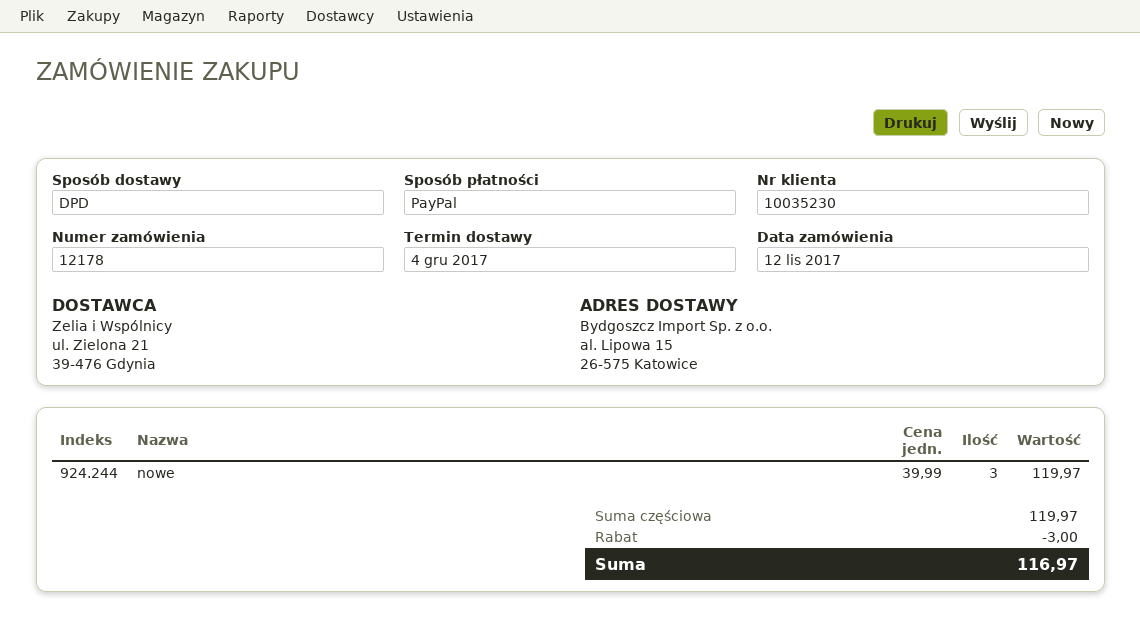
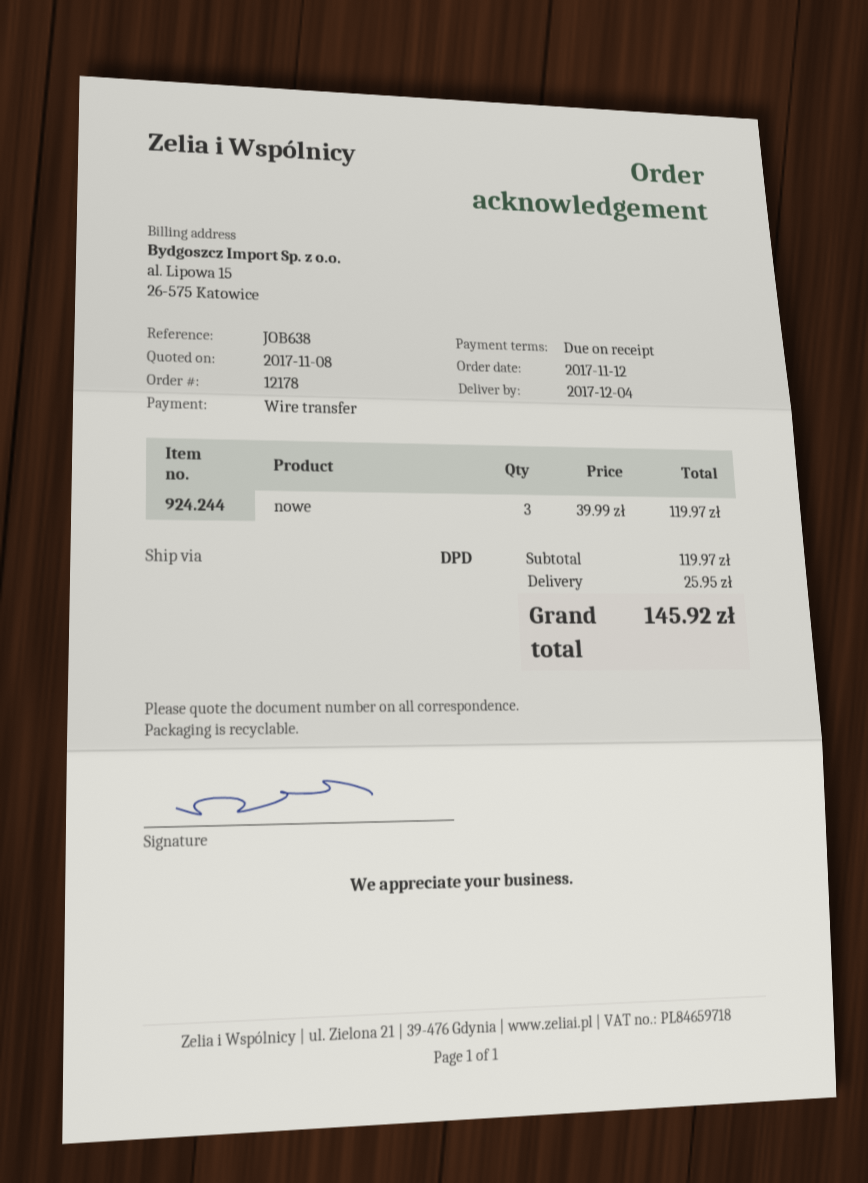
payment method: PayPal -> bank transfer
discount: 3.00 -> none
shipping: none -> 25.95
total: 116.97 -> 145.92

